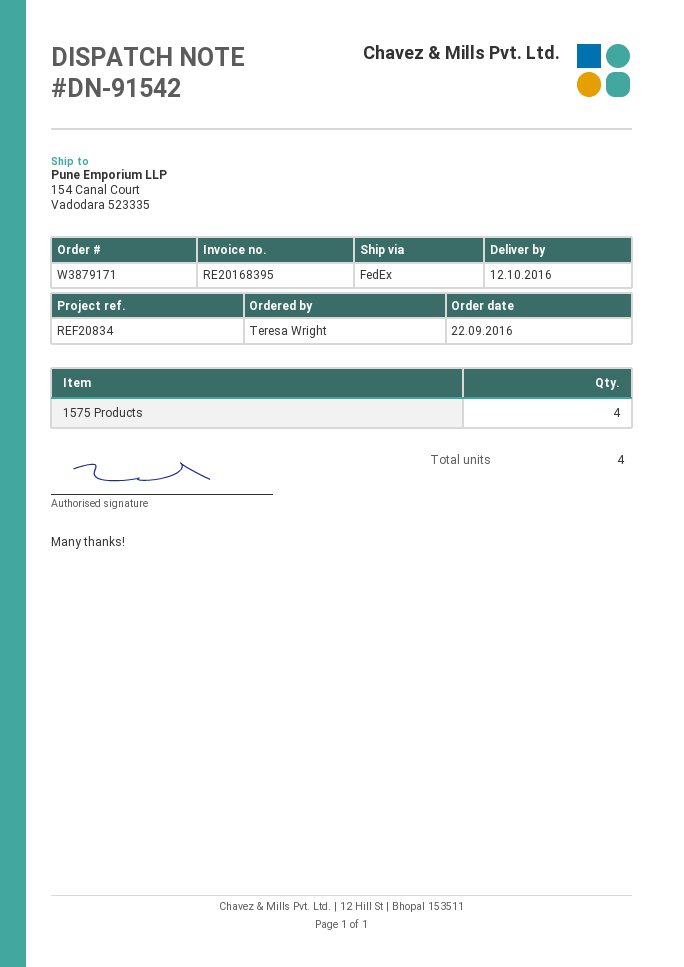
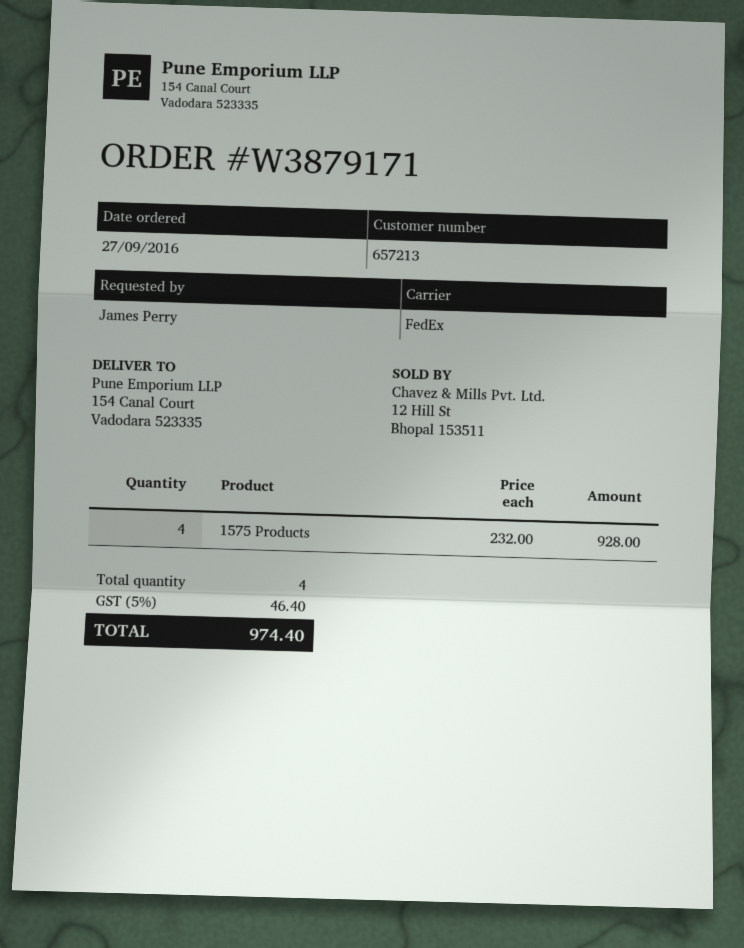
order date: 2016-09-22 -> 2016-09-27
ordered by: Teresa Wright -> James Perry

